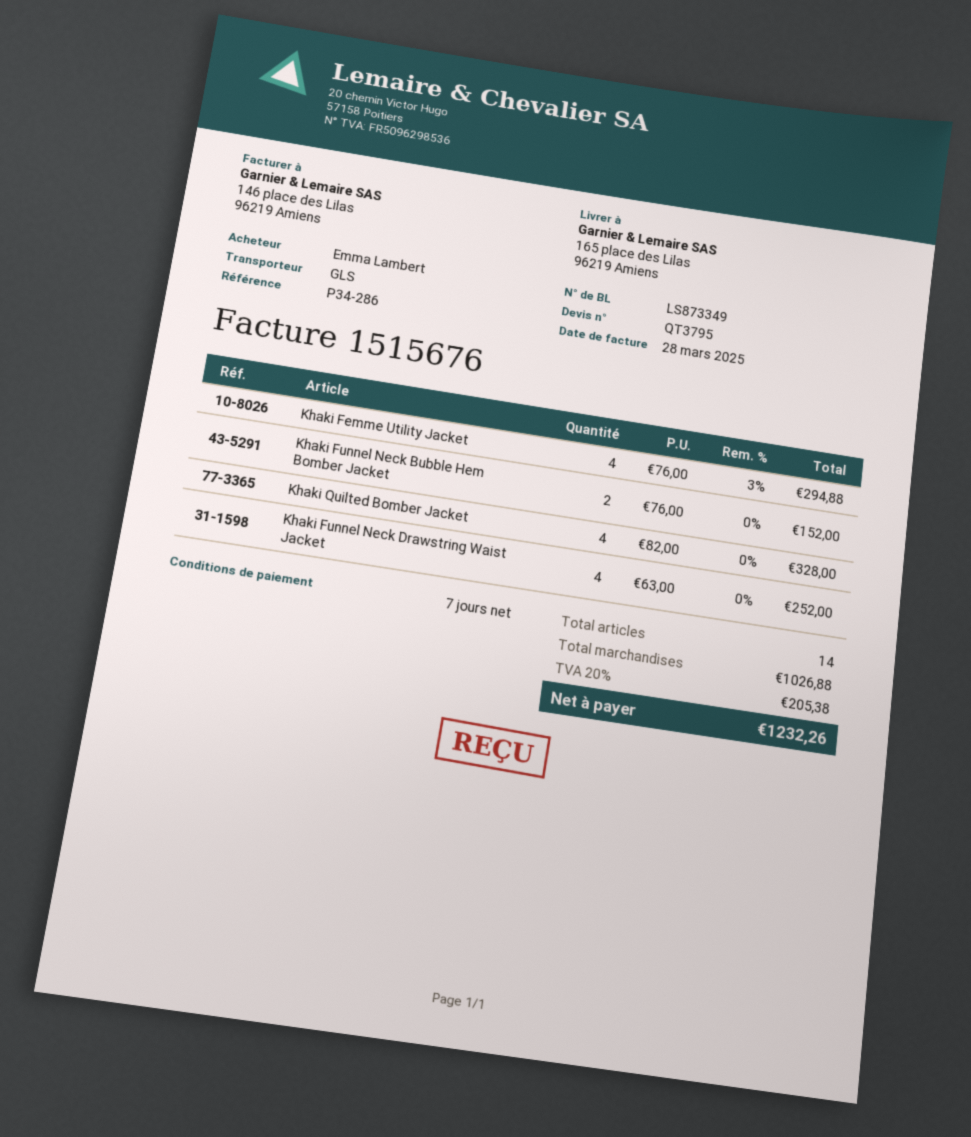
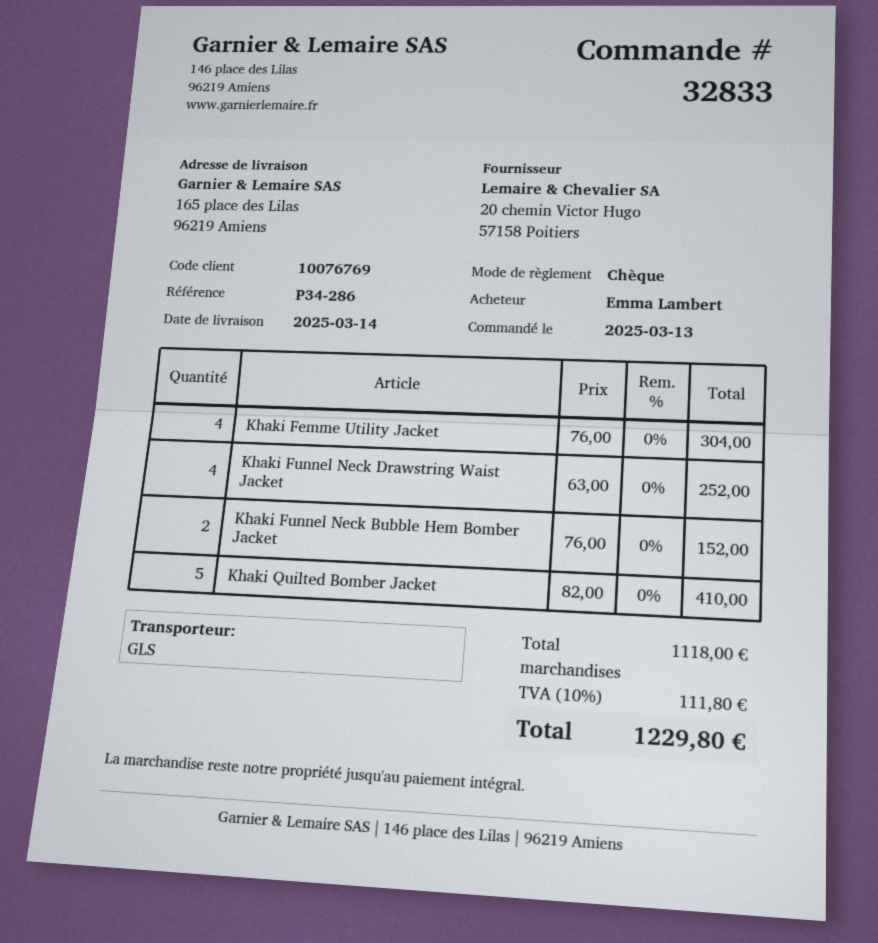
Khaki Femme Utility Jacket: 4 x 76.00 - 3% = 294.88 -> 4 x 76.00 = 304.00
Khaki Quilted Bomber Jacket: 4 x 82.00 = 328.00 -> 5 x 82.00 = 410.00
subtotal: 1026.88 -> 1118.00
tax: 20% = 205.38 -> 10% = 111.80
total: 1232.26 -> 1229.80

